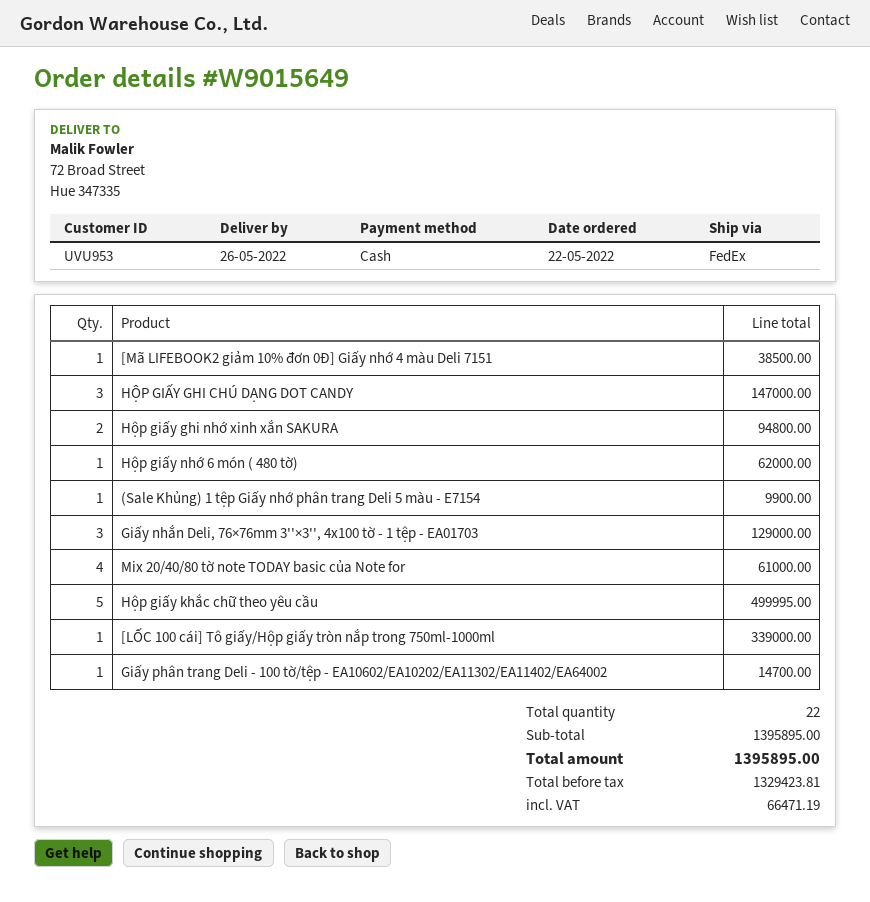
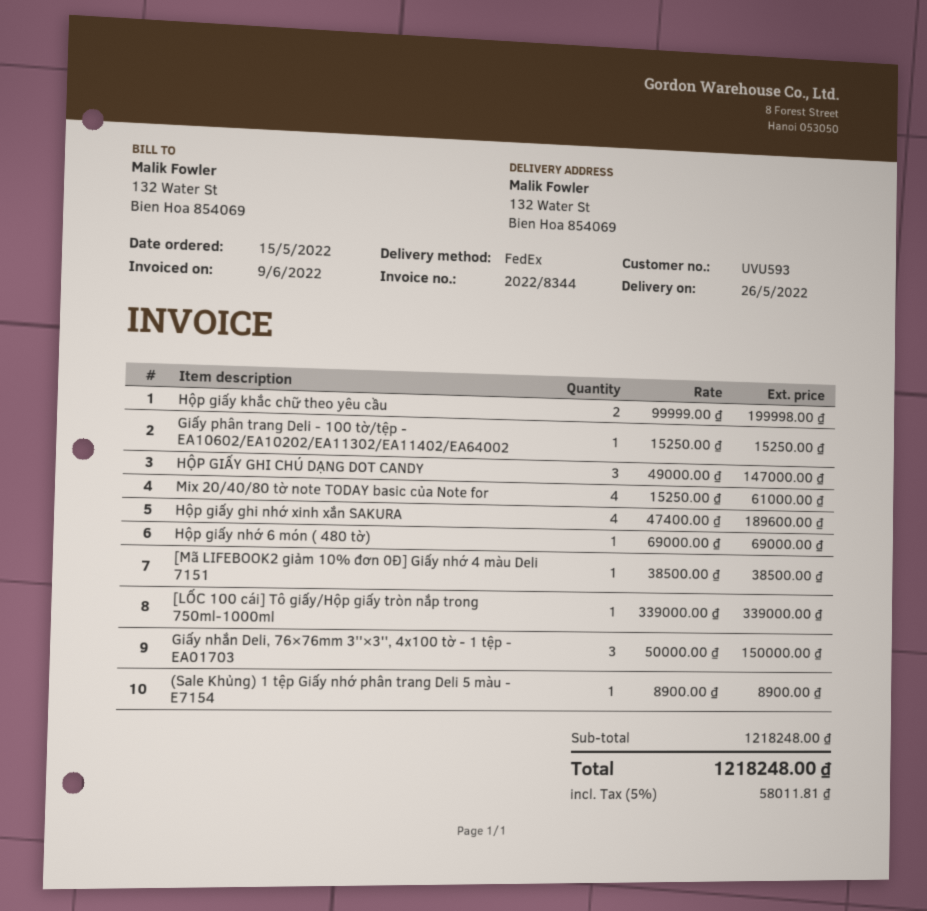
order date: 2022-05-22 -> 2022-05-15
customer number: UVU953 -> UVU593
ship to: 72 Broad Street, Hue 347335 -> 132 Water St, Bien Hoa 854069
Hộp giấy ghi nhớ xinh xắn SAKURA: 2 for 94800.00 -> 4 for 189600.00
Hộp giấy nhớ 6 món ( 480 tờ): 1 for 62000.00 -> 1 for 69000.00
(Sale Khủng) 1 tệp Giấy nhớ phân trang Deli 5 màu - E7154: 1 for 9900.00 -> 1 for 8900.00
Giấy nhắn Deli, 76×76mm 3''×3'', 4x100 tờ - 1 tệp - EA01703: 3 for 129000.00 -> 3 for 150000.00
Hộp giấy khắc chữ theo yêu cầu: 5 for 499995.00 -> 2 for 199998.00
Giấy phân trang Deli - 100 tờ/tệp - EA10602/EA10202/EA11302/EA11402/EA64002: 1 for 14700.00 -> 1 for 15250.00
subtotal: 1395895.00 -> 1218248.00
tax: 66471.19 -> 58011.81
total: 1395895.00 -> 1218248.00

